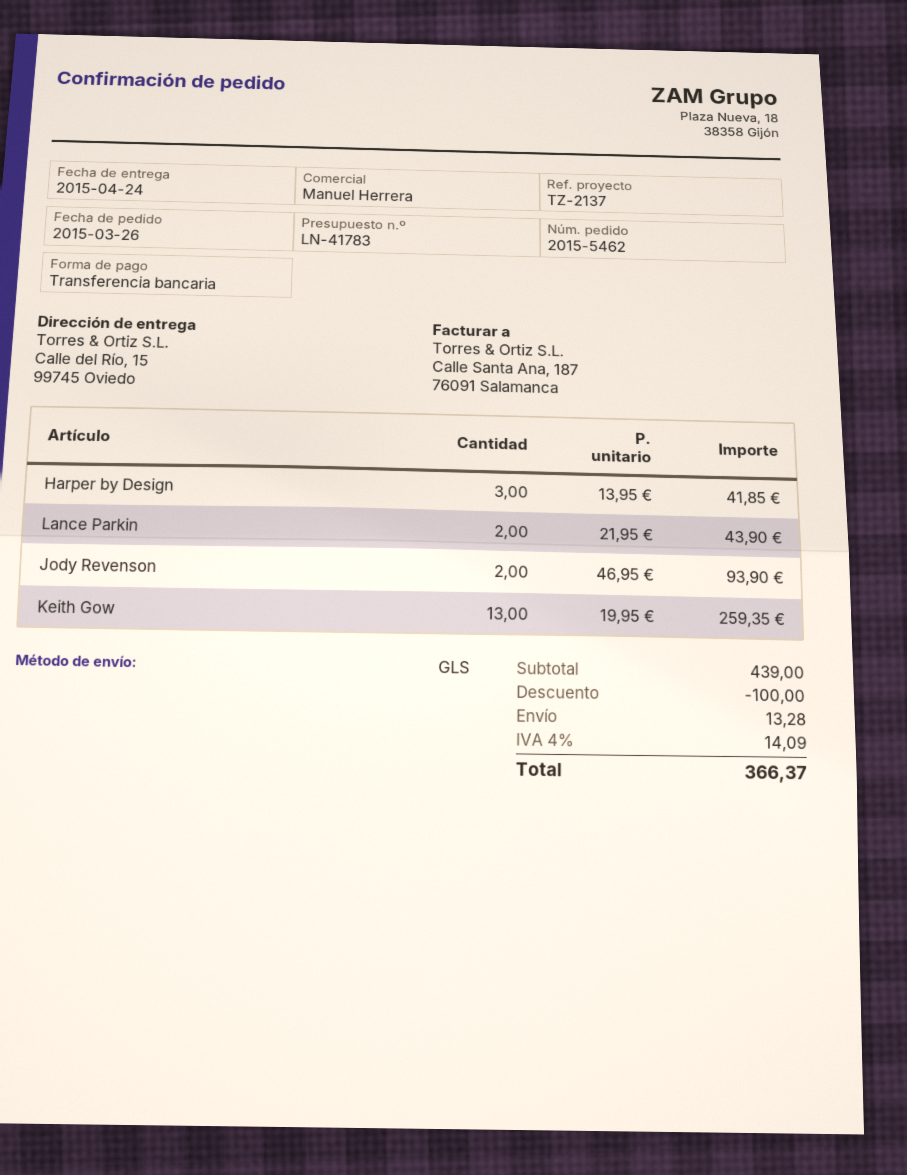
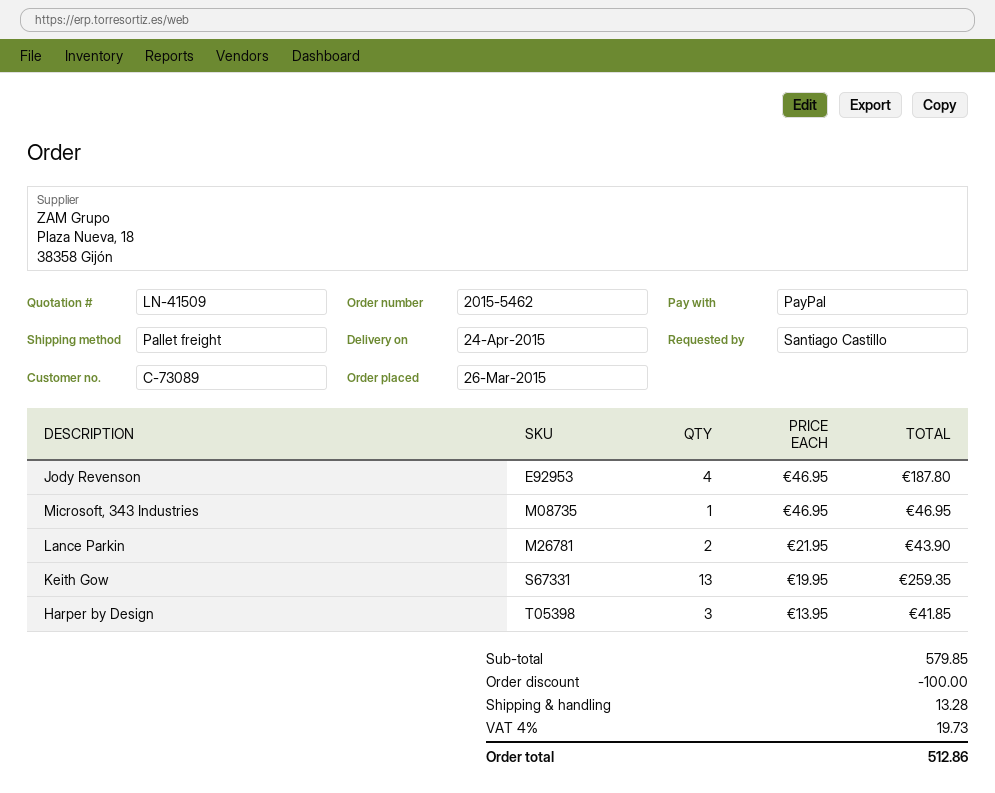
quote number: LN-41783 -> LN-41509
payment method: bank transfer -> PayPal
shipping method: GLS -> pallet freight
Jody Revenson: 2 x 46.95 = 93.90 -> 4 x 46.95 = 187.80
Microsoft, 343 Industries: none -> 1 x 46.95 = 46.95
subtotal: 439.00 -> 579.85
tax: 4% = 14.09 -> 4% = 19.73
total: 366.37 -> 512.86

